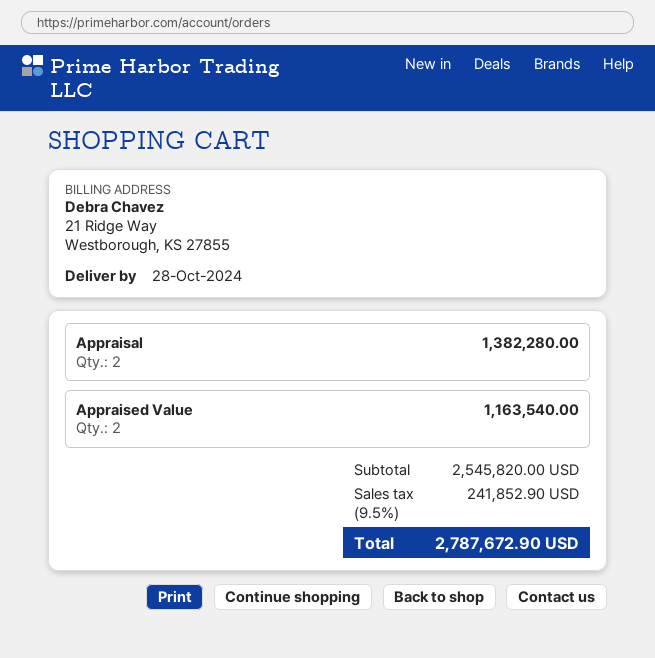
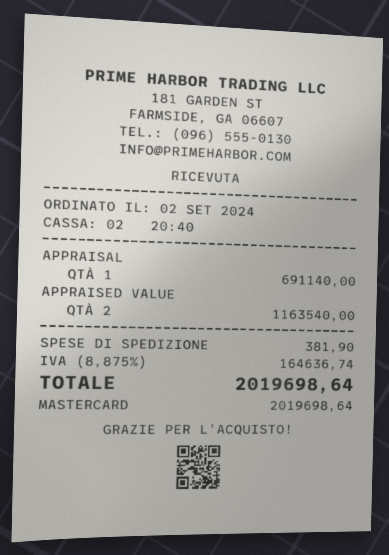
Appraisal: 2 for 1382280.00 -> 1 for 691140.00
shipping: none -> 381.90
tax: 9.5% = 241852.90 -> 8.875% = 164636.74
total: 2787672.90 -> 2019698.64

